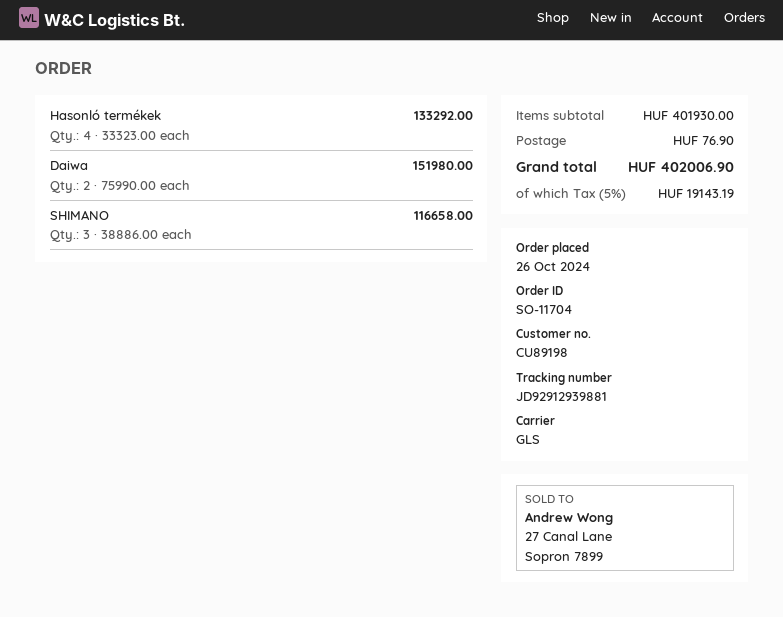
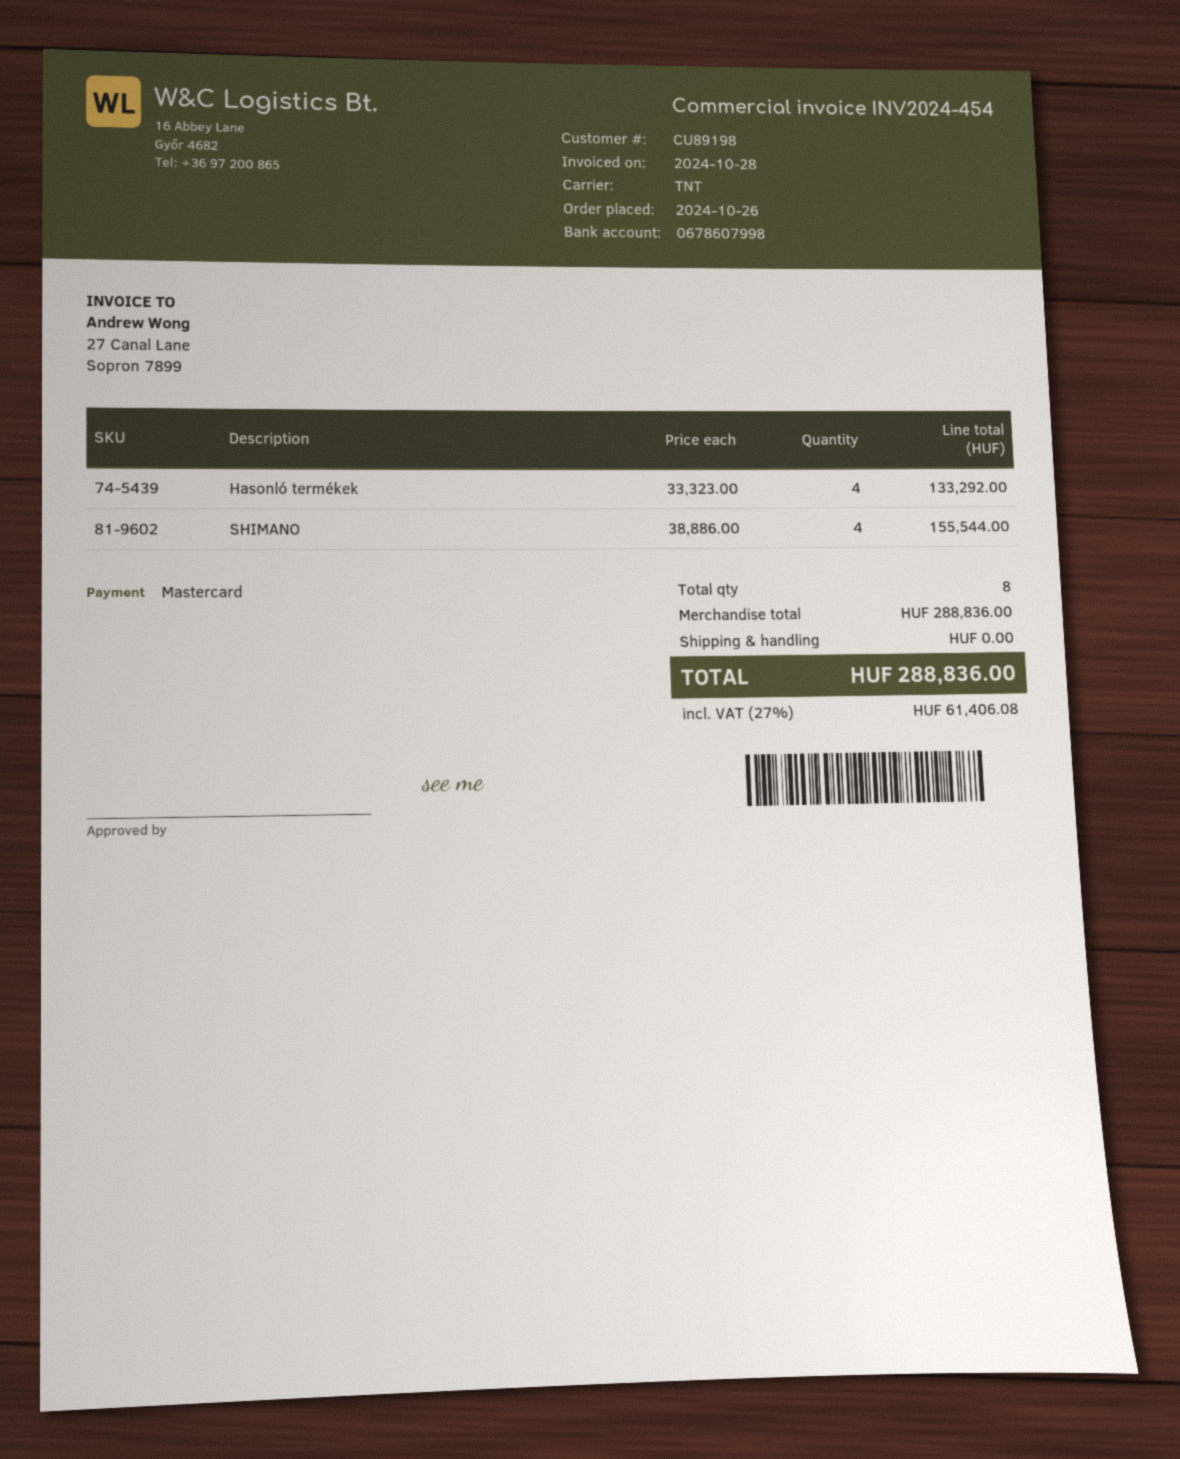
shipping method: GLS -> TNT
Daiwa: 2 x 75990.00 = 151980.00 -> none
SHIMANO: 3 x 38886.00 = 116658.00 -> 4 x 38886.00 = 155544.00
subtotal: 401930.00 -> 288836.00
shipping: 76.90 -> 0.00
tax: 5% = 19143.19 -> 27% = 61406.08
total: 402006.90 -> 288836.00

